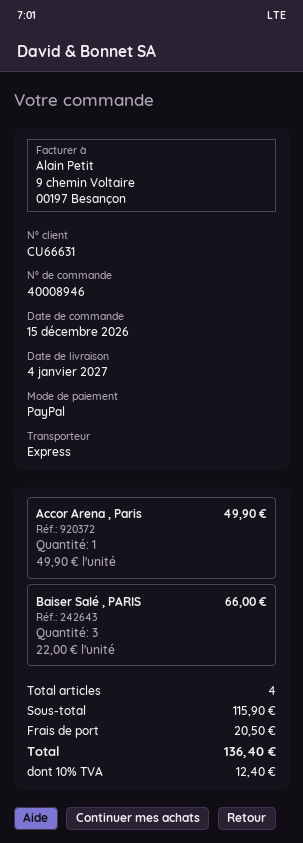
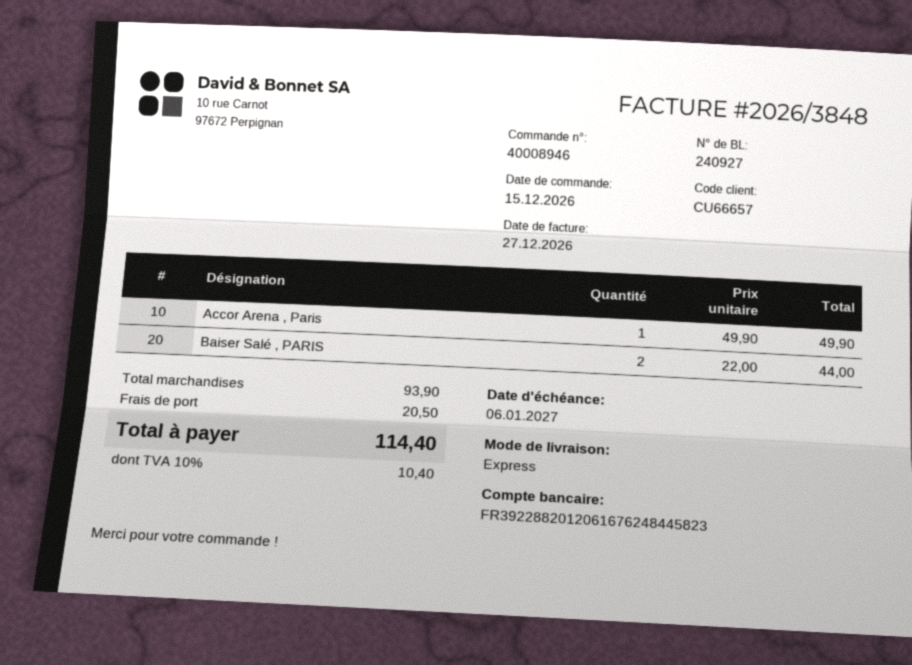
customer number: CU66631 -> CU66657
Baiser Salé , PARIS: 3 x 22.00 = 66.00 -> 2 x 22.00 = 44.00
subtotal: 115.90 -> 93.90
tax: 10% = 12.40 -> 10% = 10.40
total: 136.40 -> 114.40

